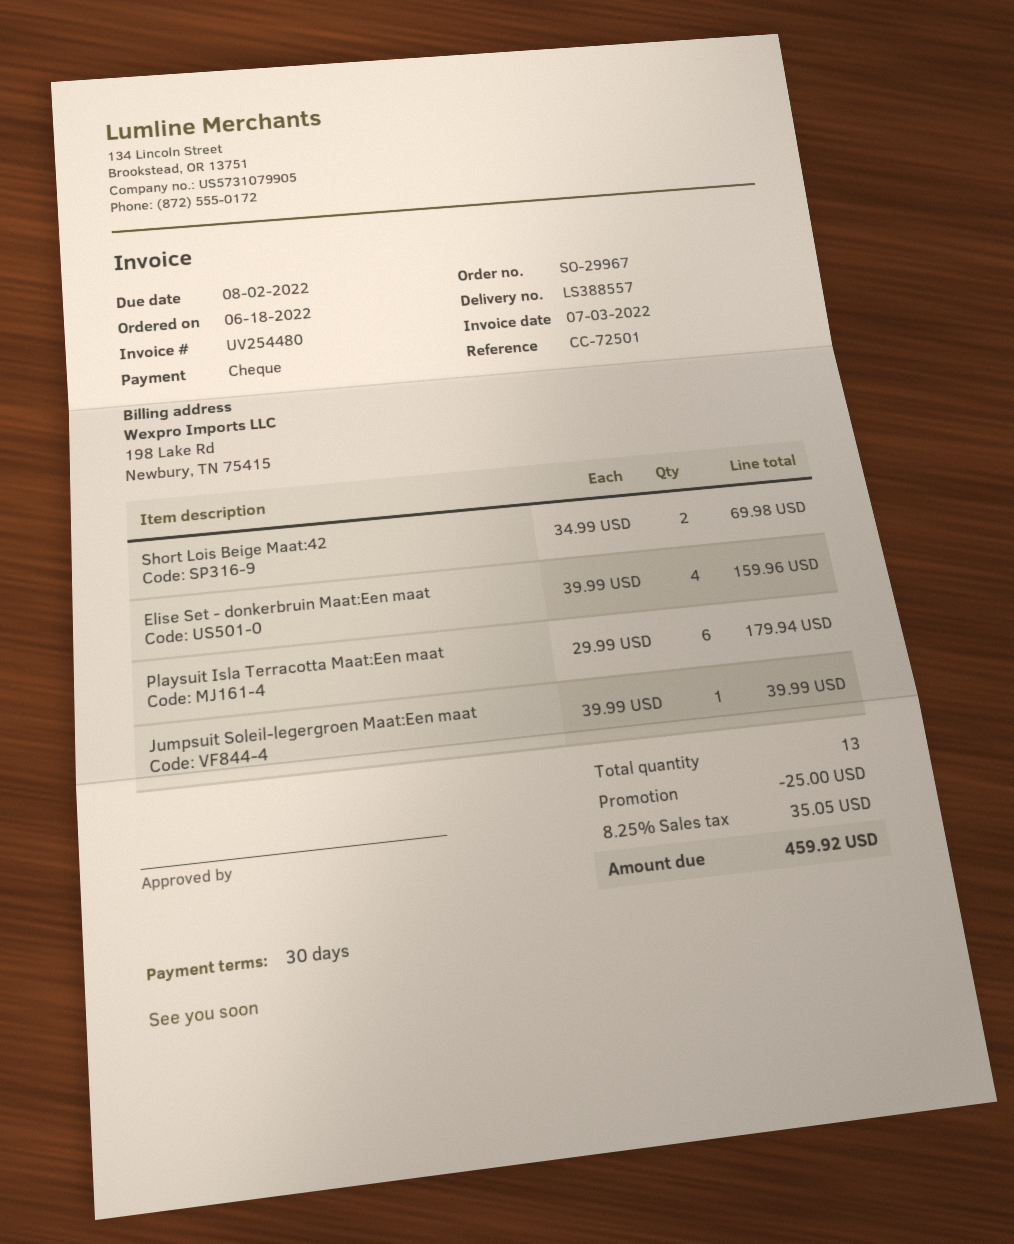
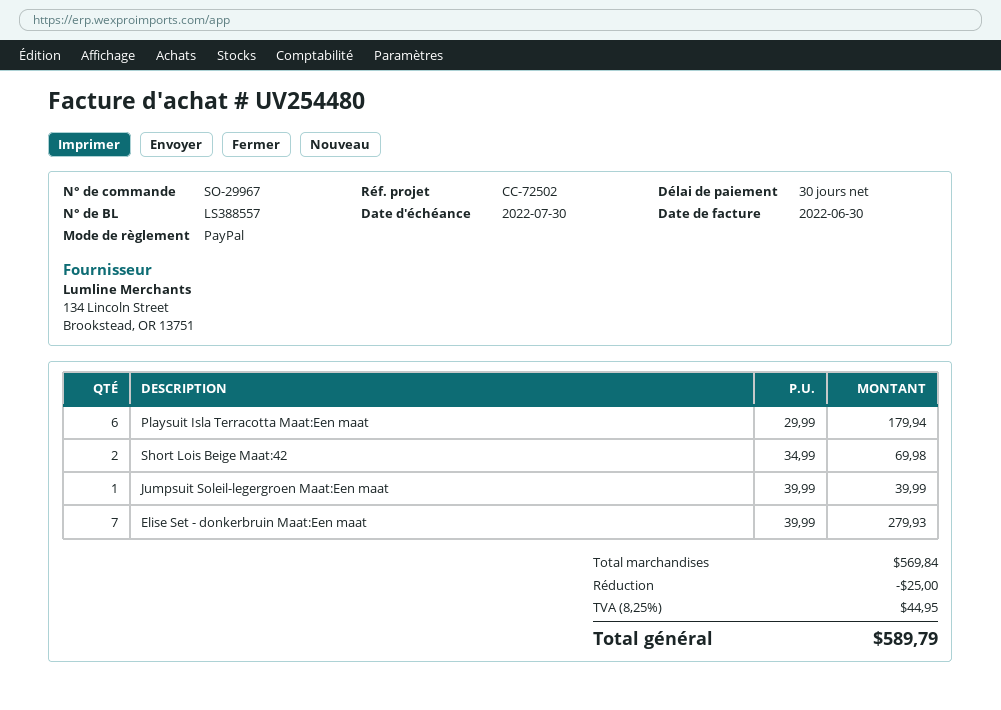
invoice date: 2022-07-03 -> 2022-06-30
due date: 2022-08-02 -> 2022-07-30
reference: CC-72501 -> CC-72502
payment method: cheque -> PayPal
Elise Set - donkerbruin Maat:Een maat: 4 x 39.99 = 159.96 -> 7 x 39.99 = 279.93
tax: 8.25% = 35.05 -> 8.25% = 44.95
total: 459.92 -> 589.79

